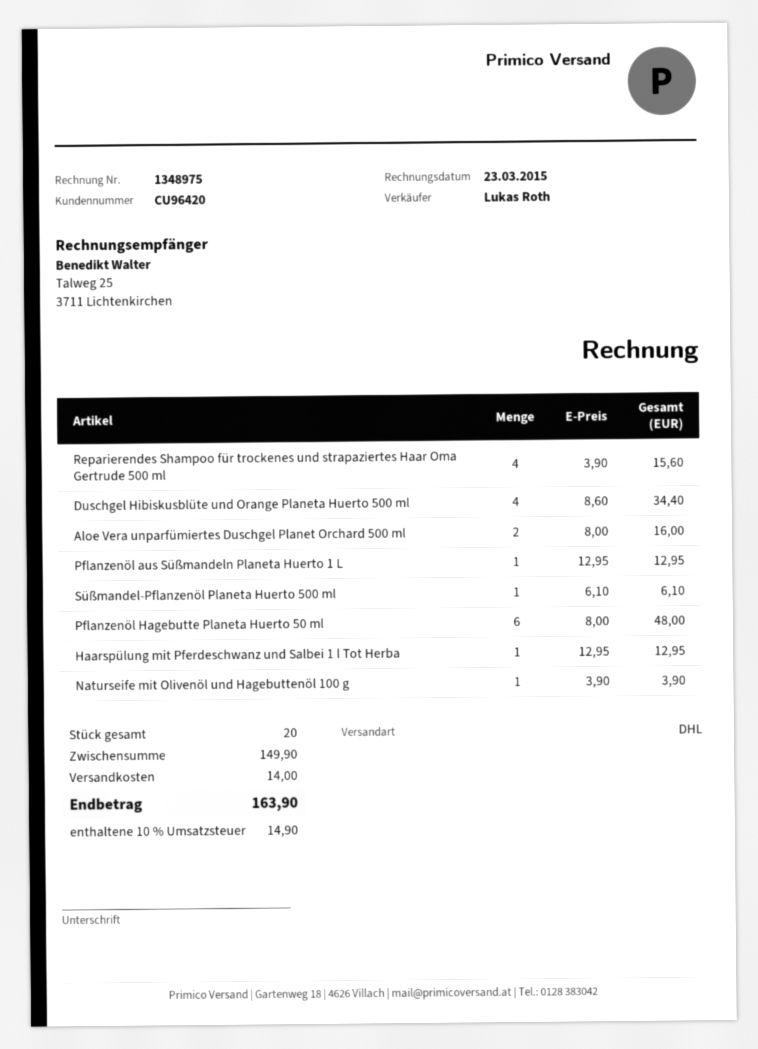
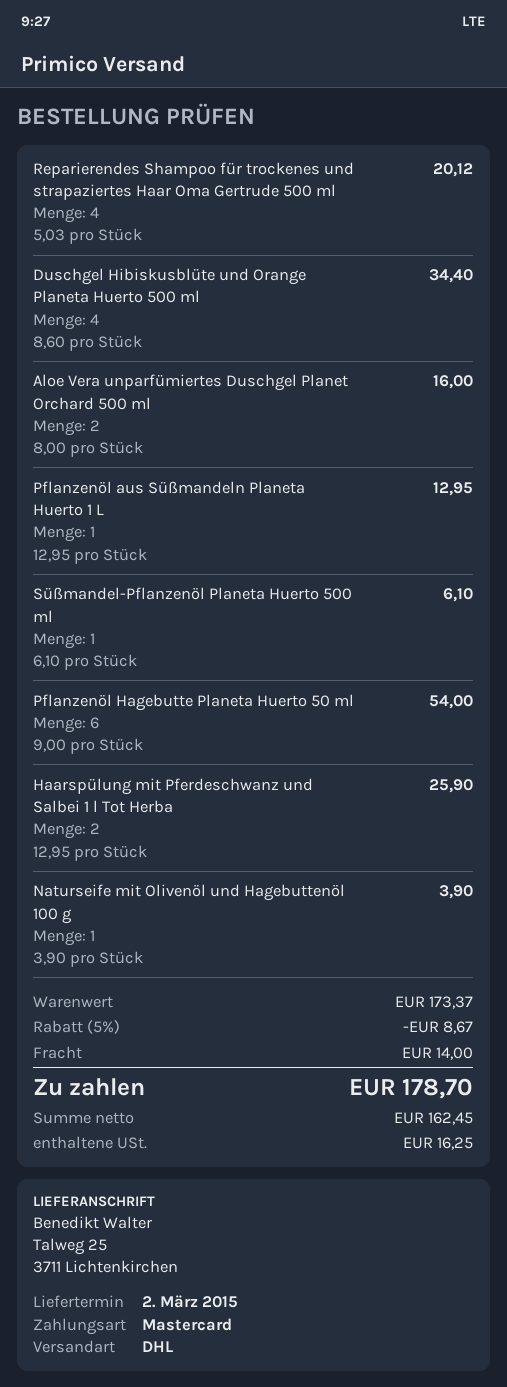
Reparierendes Shampoo für trockenes und strapaziertes Haar Oma Gertrude 500 ml: 4 x 3.90 = 15.60 -> 4 x 5.03 = 20.12
Pflanzenöl Hagebutte Planeta Huerto 50 ml: 6 x 8.00 = 48.00 -> 6 x 9.00 = 54.00
Haarspülung mit Pferdeschwanz und Salbei 1 l Tot Herba: 1 x 12.95 = 12.95 -> 2 x 12.95 = 25.90
subtotal: 149.90 -> 173.37
discount: none -> 5% = 8.67
tax: 14.90 -> 16.25
total: 163.90 -> 178.70

